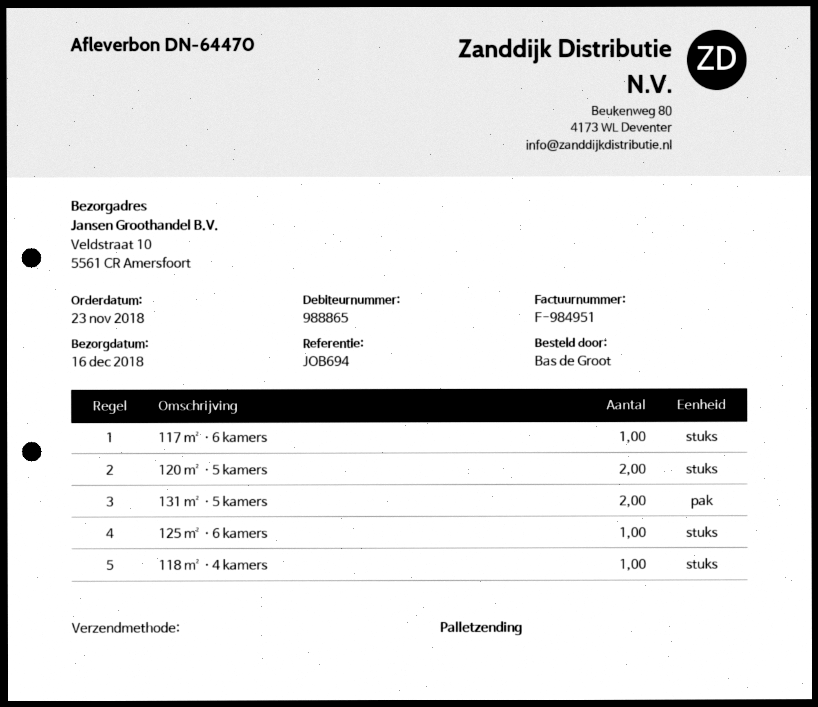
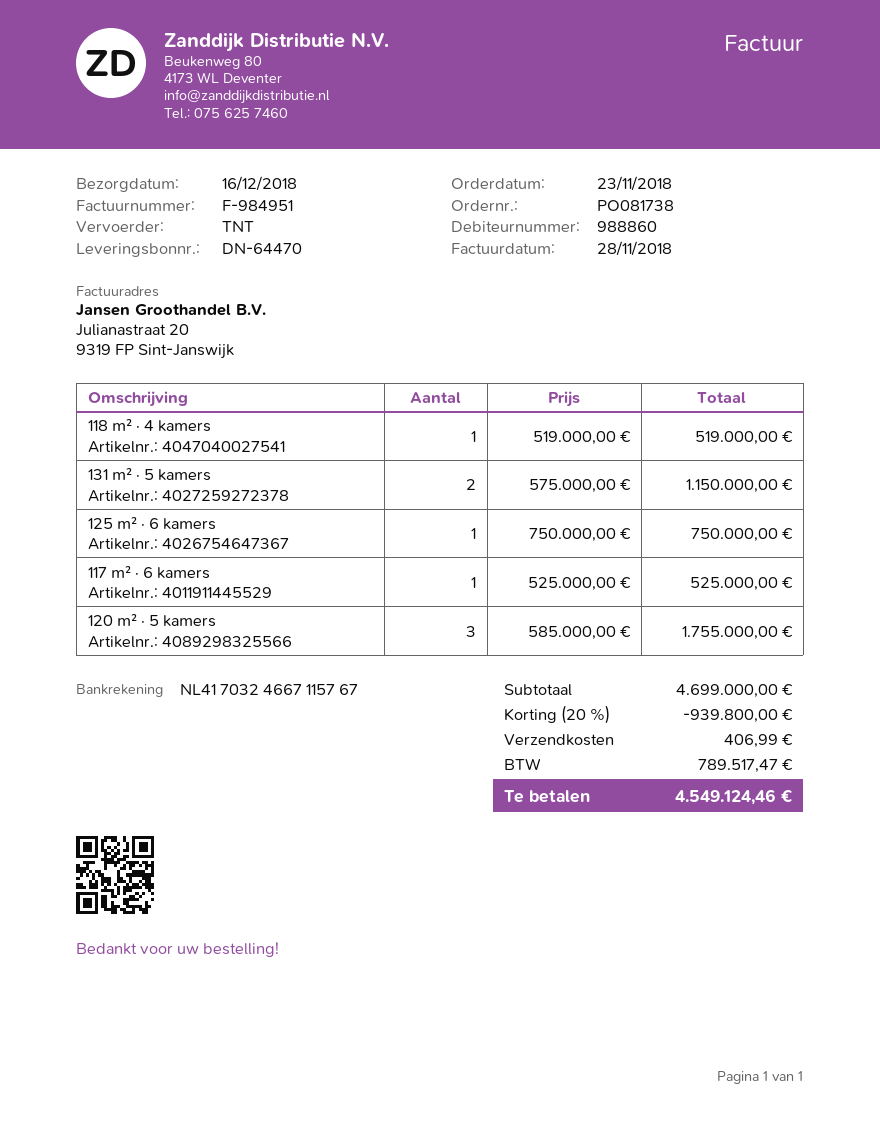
customer number: 988865 -> 988860
shipping method: pallet freight -> TNT
120 m² · 5 kamers: 2 -> 3

